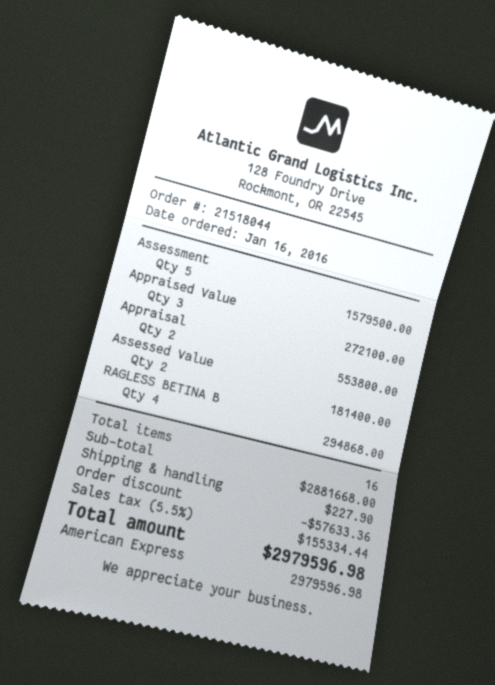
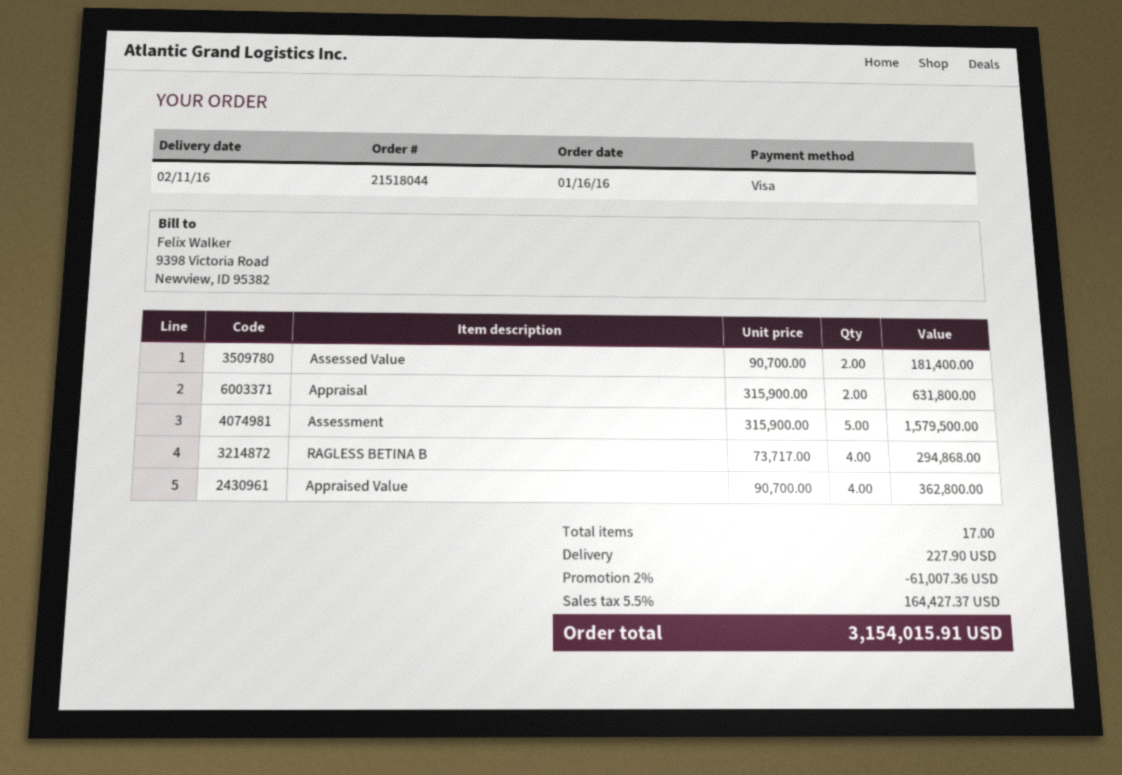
payment method: American Express -> Visa
Appraised Value: 3 for 272100.00 -> 4 for 362800.00
Appraisal: 2 for 553800.00 -> 2 for 631800.00
total quantity: 16 -> 17
discount: 57633.36 -> 61007.36
tax: 5.5% = 155334.44 -> 5.5% = 164427.37
total: 2979596.98 -> 3154015.91

